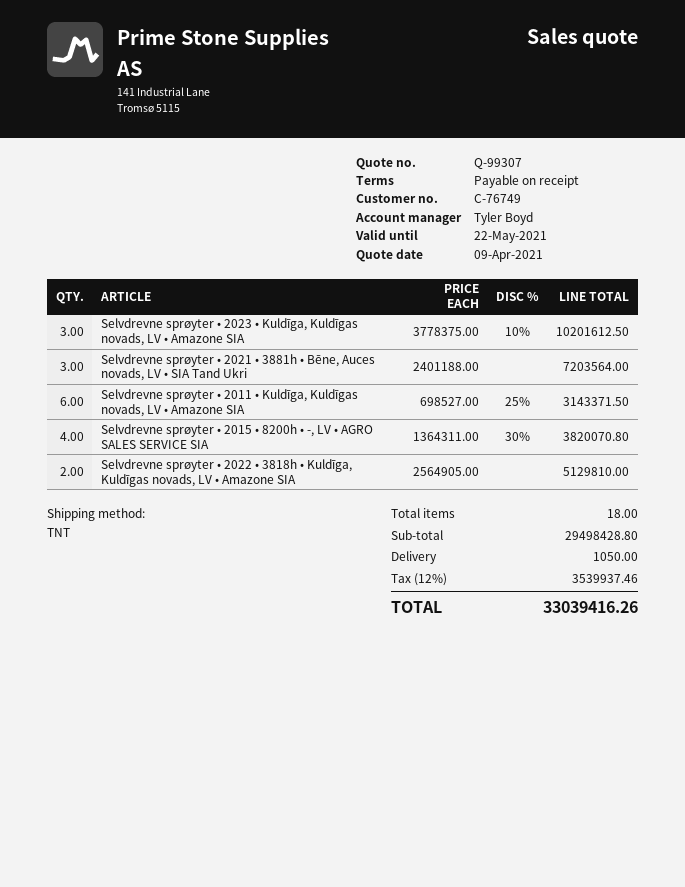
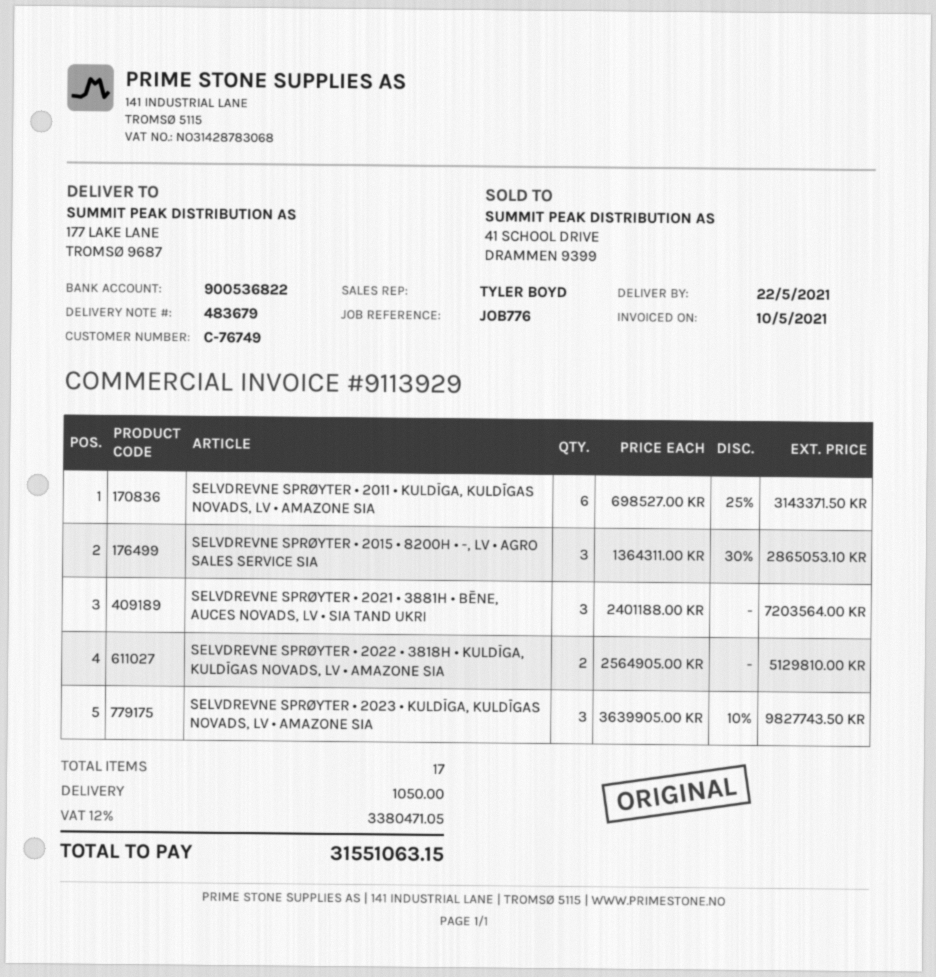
Selvdrevne sprøyter • 2023 • Kuldīga, Kuldīgas novads, LV • Amazone SIA: 3 x 3778375.00 - 10% = 10201612.50 -> 3 x 3639905.00 - 10% = 9827743.50
Selvdrevne sprøyter • 2015 • 8200h • -, LV • AGRO SALES SERVICE SIA: 4 x 1364311.00 - 30% = 3820070.80 -> 3 x 1364311.00 - 30% = 2865053.10
total quantity: 18 -> 17
tax: 12% = 3539937.46 -> 12% = 3380471.05
total: 33039416.26 -> 31551063.15

